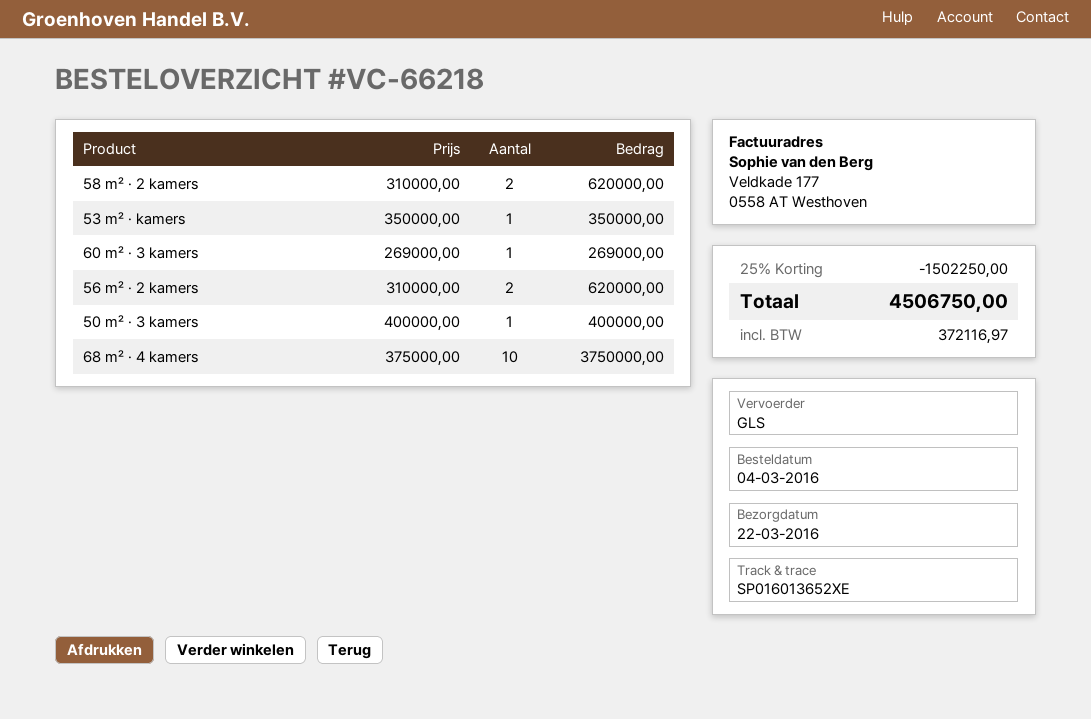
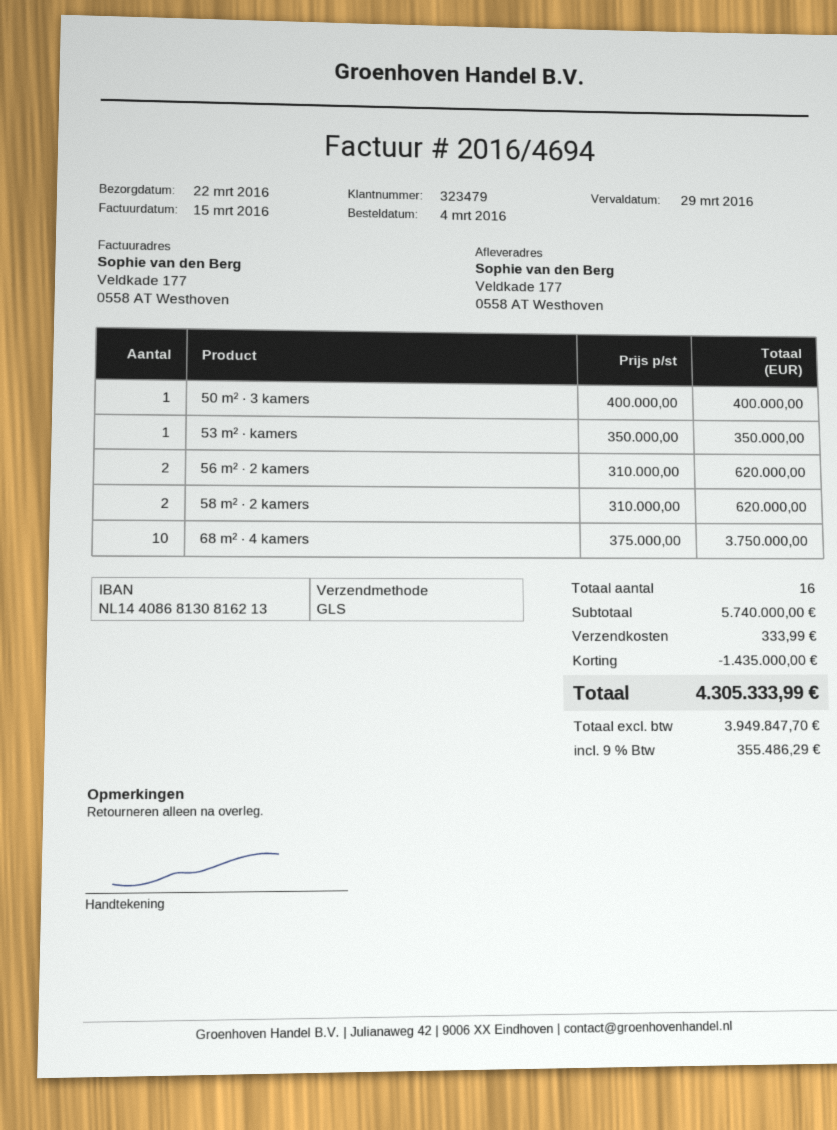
60 m² · 3 kamers: 1 x 269000.00 = 269000.00 -> none
discount: 1502250.00 -> 1435000.00
shipping: none -> 333.99
tax: 372116.97 -> 355486.29
total: 4506750.00 -> 4305333.99

